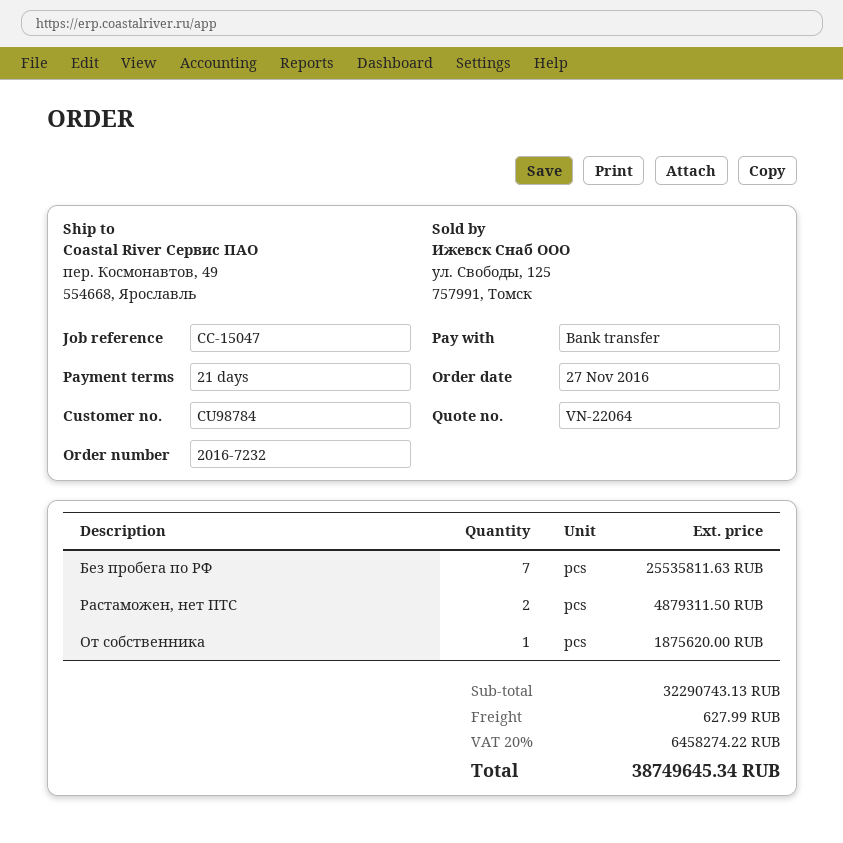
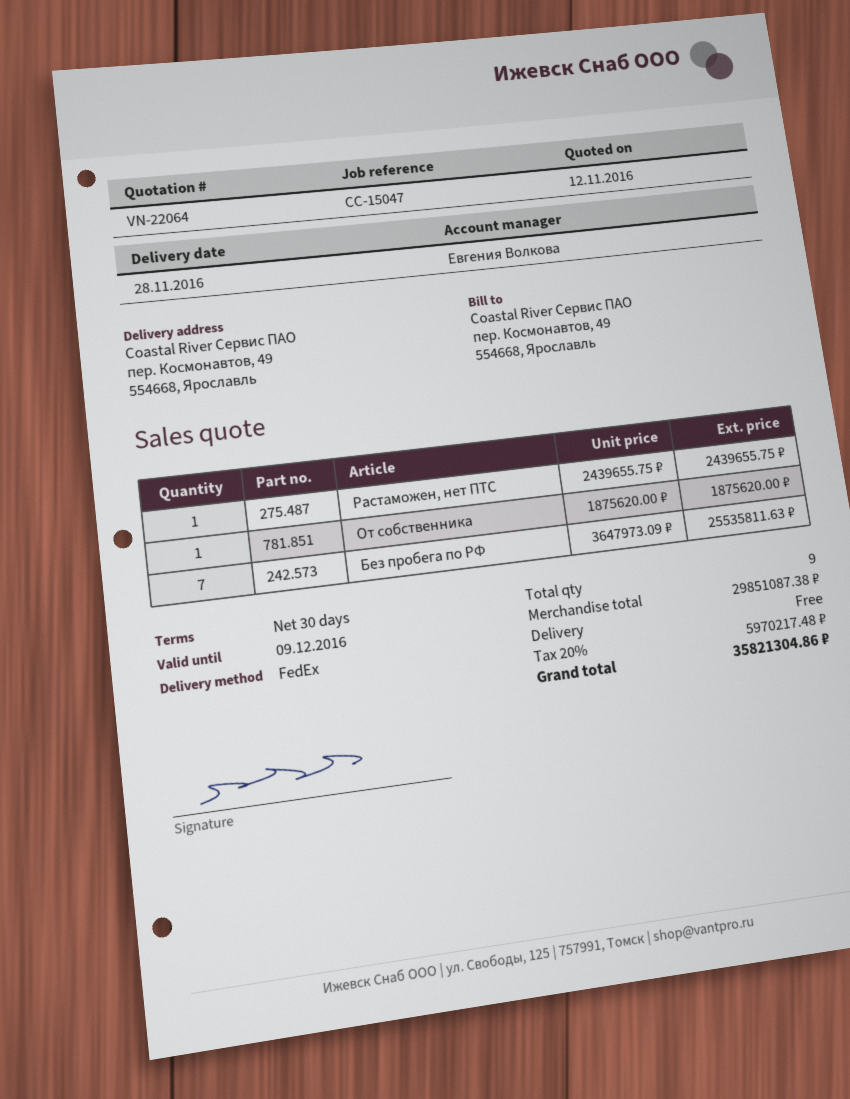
payment terms: 21 days -> 30 days
Растаможен, нет ПТС: 2 for 4879311.50 -> 1 for 2439655.75
subtotal: 32290743.13 -> 29851087.38
shipping: 627.99 -> 0.00
tax: 20% = 6458274.22 -> 20% = 5970217.48
total: 38749645.34 -> 35821304.86

